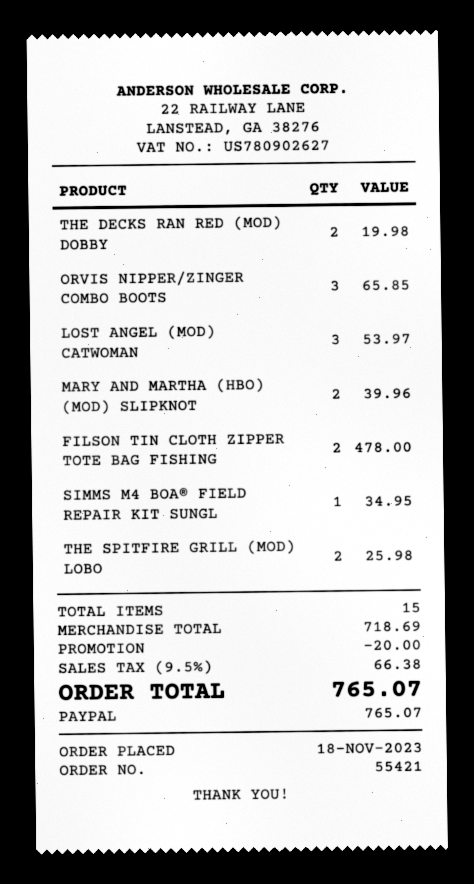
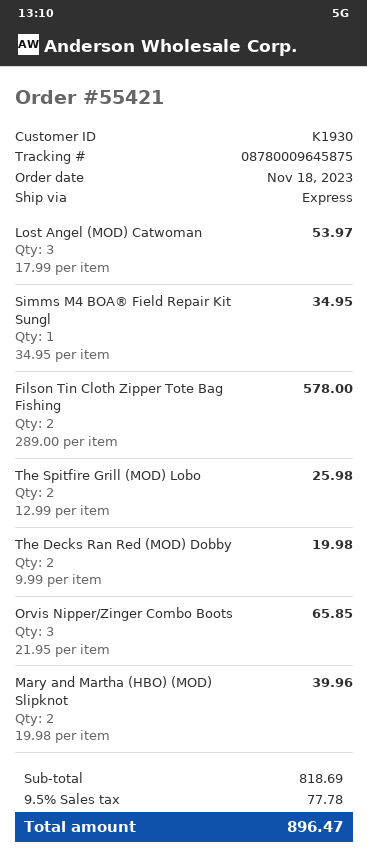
FILSON TIN CLOTH ZIPPER TOTE BAG FISHING: 2 for 478.00 -> 2 for 578.00
subtotal: 718.69 -> 818.69
discount: 20.00 -> none
tax: 9.5% = 66.38 -> 9.5% = 77.78
total: 765.07 -> 896.47

